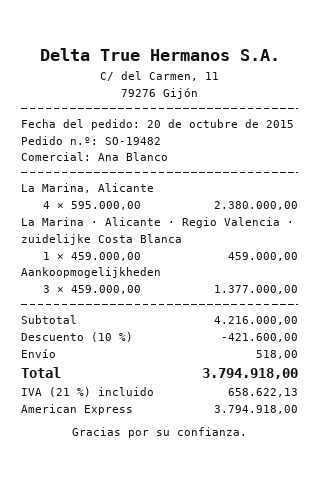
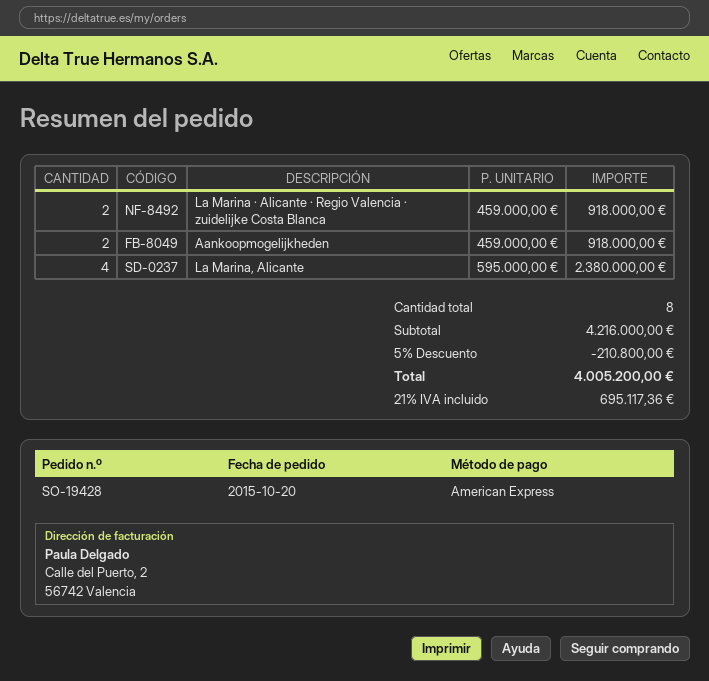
order number: SO-19482 -> SO-19428
La Marina · Alicante · Regio Valencia · zuidelijke Costa Blanca: 1 x 459000.00 = 459000.00 -> 2 x 459000.00 = 918000.00
Aankoopmogelijkheden: 3 x 459000.00 = 1377000.00 -> 2 x 459000.00 = 918000.00
discount: 10% = 421600.00 -> 5% = 210800.00
shipping: 518.00 -> none
tax: 21% = 658622.13 -> 21% = 695117.36
total: 3794918.00 -> 4005200.00

